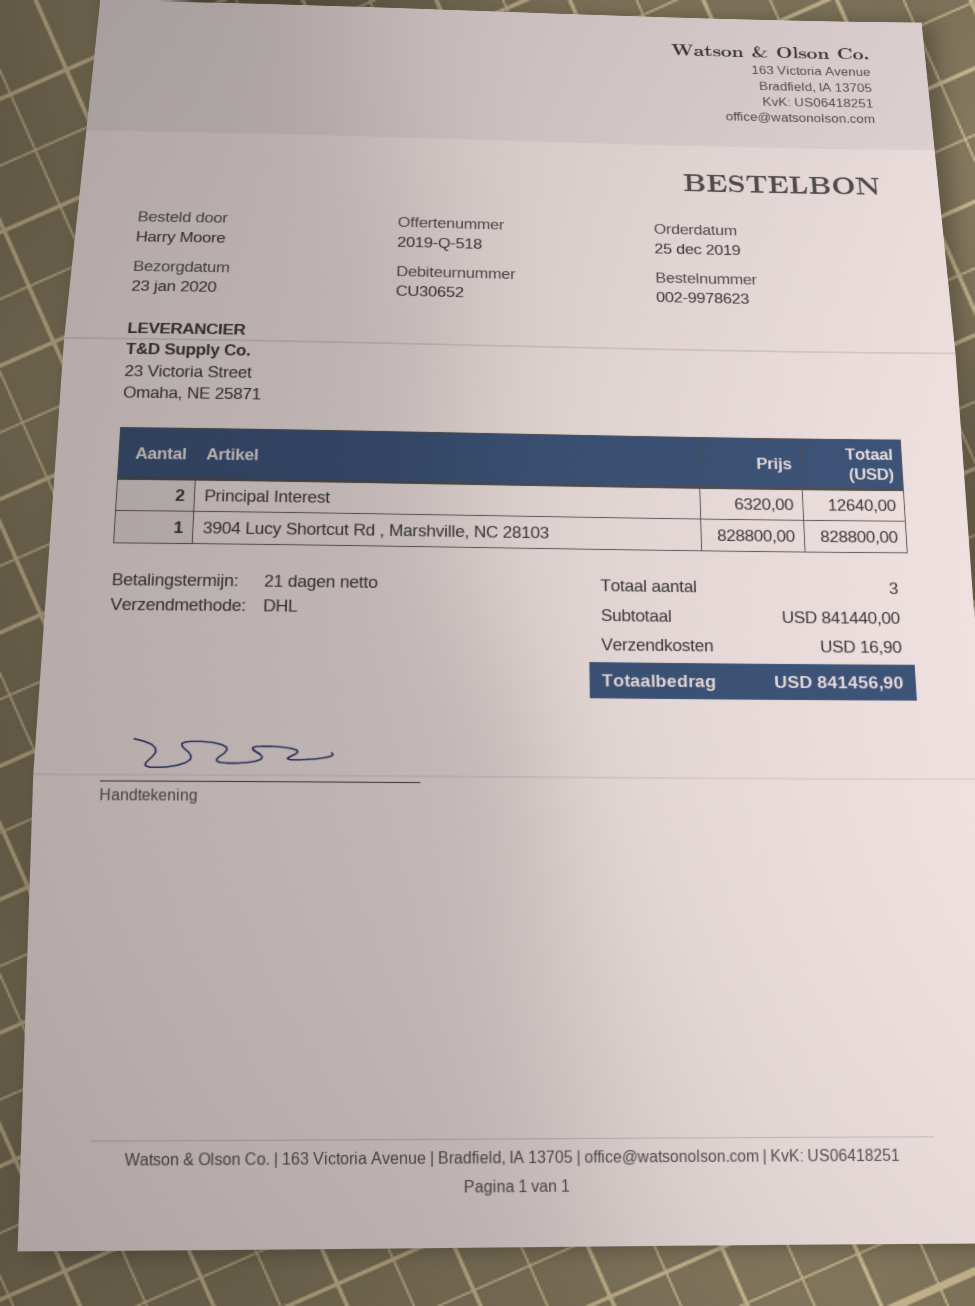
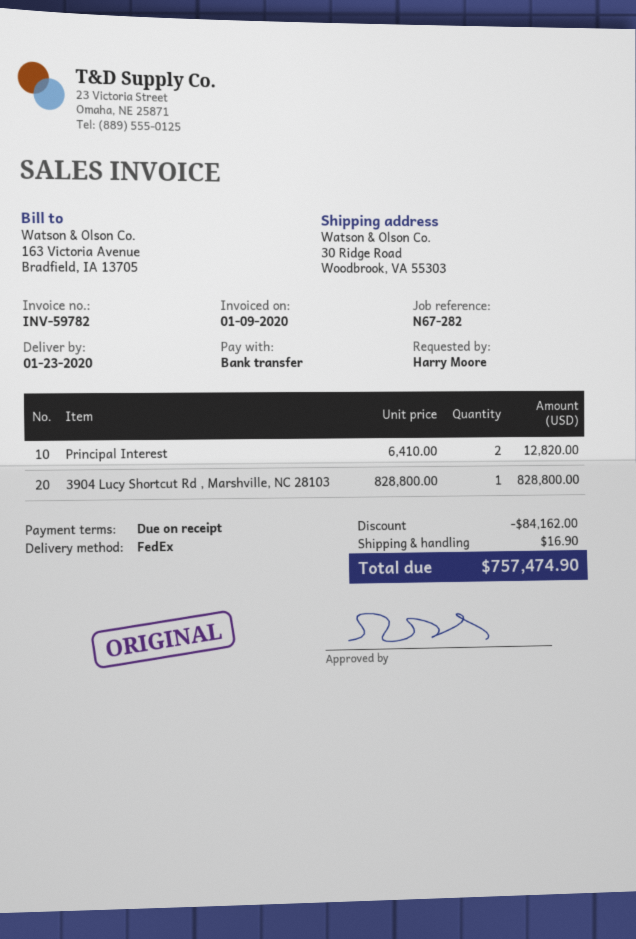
payment terms: 21 days -> on receipt
shipping method: DHL -> FedEx
Principal Interest: 2 x 6320.00 = 12640.00 -> 2 x 6410.00 = 12820.00
discount: none -> 84162.00
total: 841456.90 -> 757474.90

